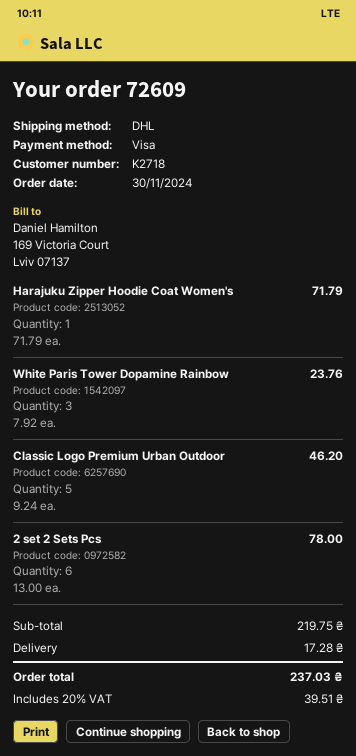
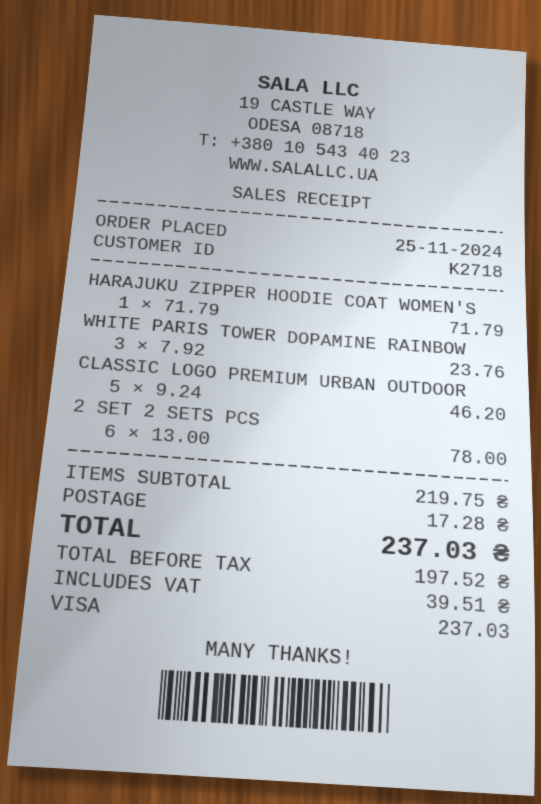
order date: 2024-11-30 -> 2024-11-25

